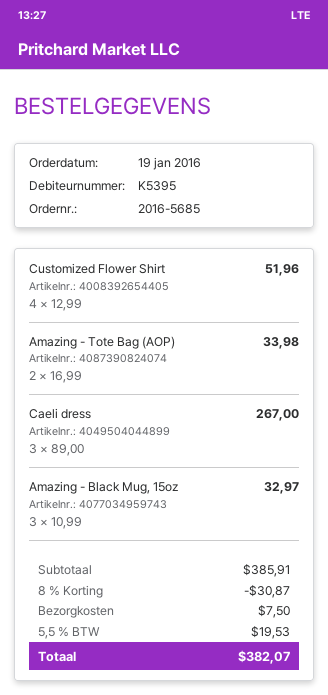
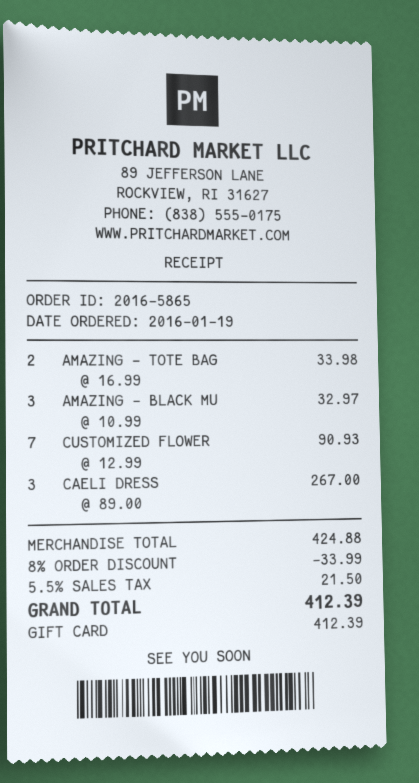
order number: 2016-5685 -> 2016-5865
Customized Flower Shirt: 4 x 12.99 = 51.96 -> 7 x 12.99 = 90.93
subtotal: 385.91 -> 424.88
discount: 8% = 30.87 -> 8% = 33.99
shipping: 7.50 -> none
tax: 5.5% = 19.53 -> 5.5% = 21.50
total: 382.07 -> 412.39

